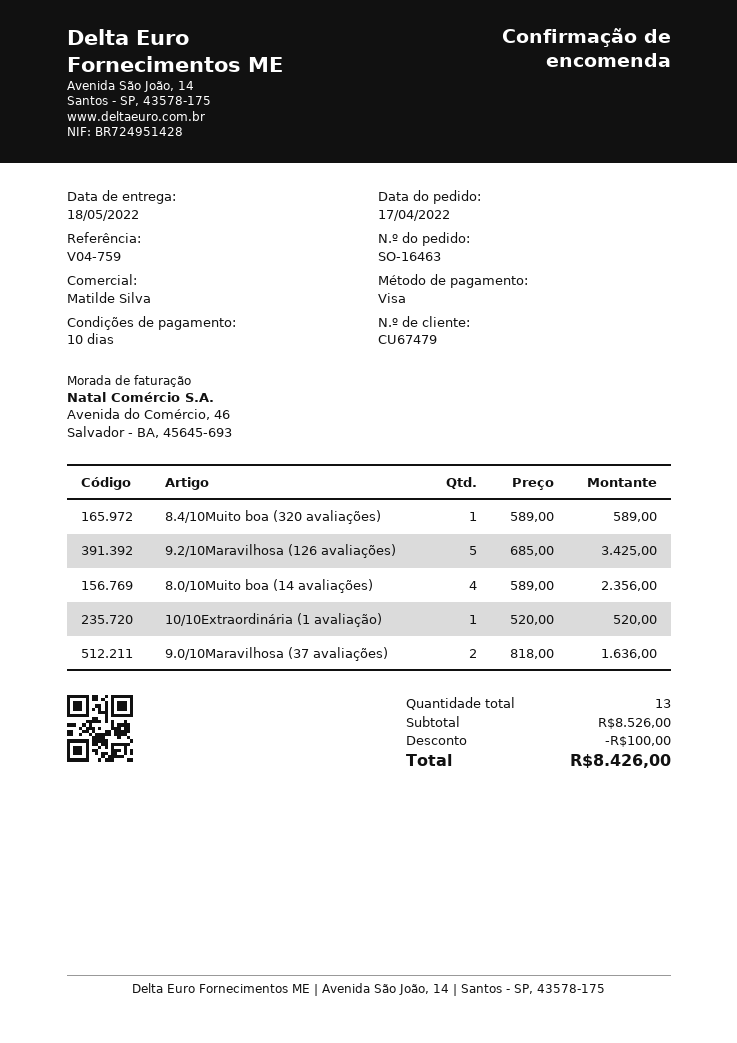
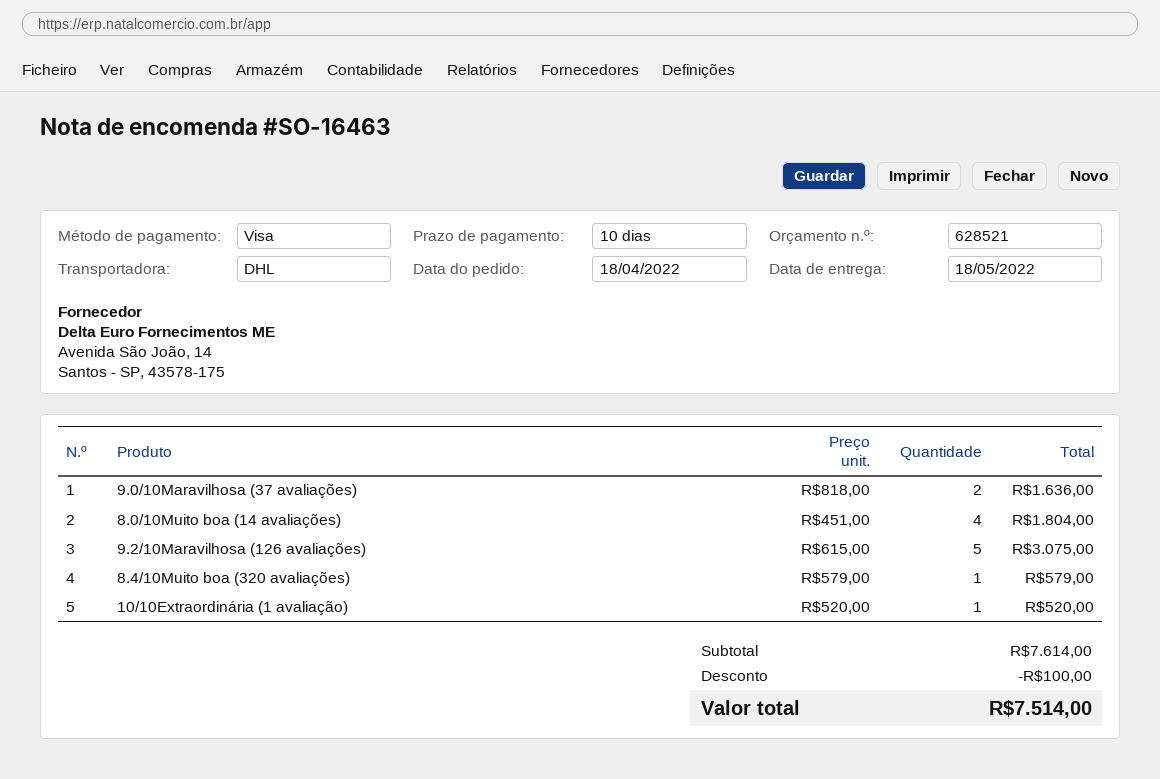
order date: 2022-04-17 -> 2022-04-18
8.4/10Muito boa (320 avaliações): 1 x 589.00 = 589.00 -> 1 x 579.00 = 579.00
9.2/10Maravilhosa (126 avaliações): 5 x 685.00 = 3425.00 -> 5 x 615.00 = 3075.00
8.0/10Muito boa (14 avaliações): 4 x 589.00 = 2356.00 -> 4 x 451.00 = 1804.00
subtotal: 8526.00 -> 7614.00
total: 8426.00 -> 7514.00

